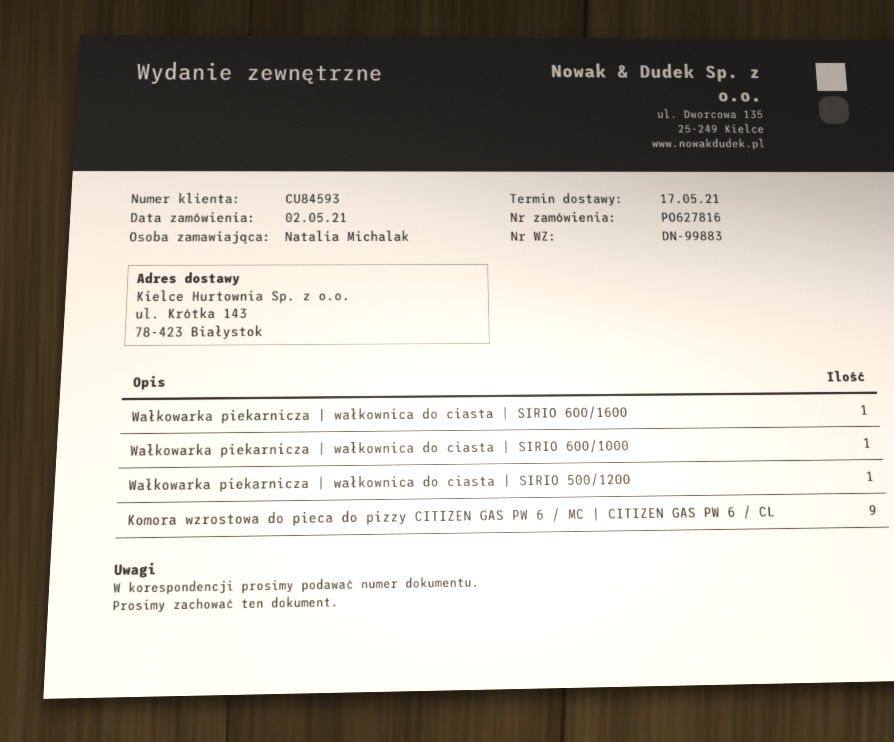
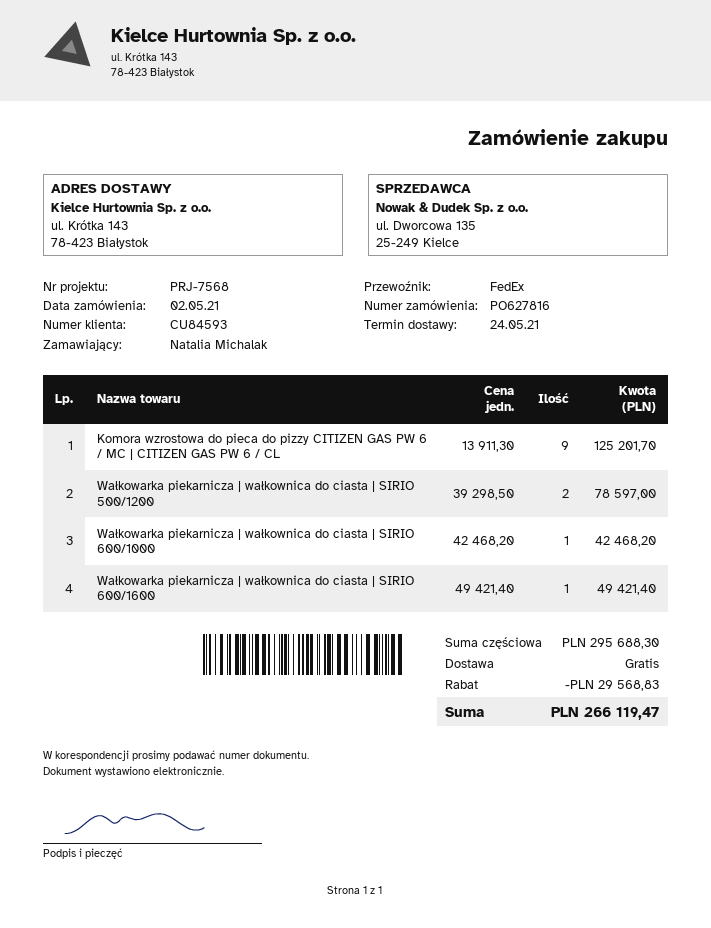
delivery date: 2021-05-17 -> 2021-05-24
Wałkowarka piekarnicza | wałkownica do ciasta | SIRIO 500/1200: 1 -> 2

